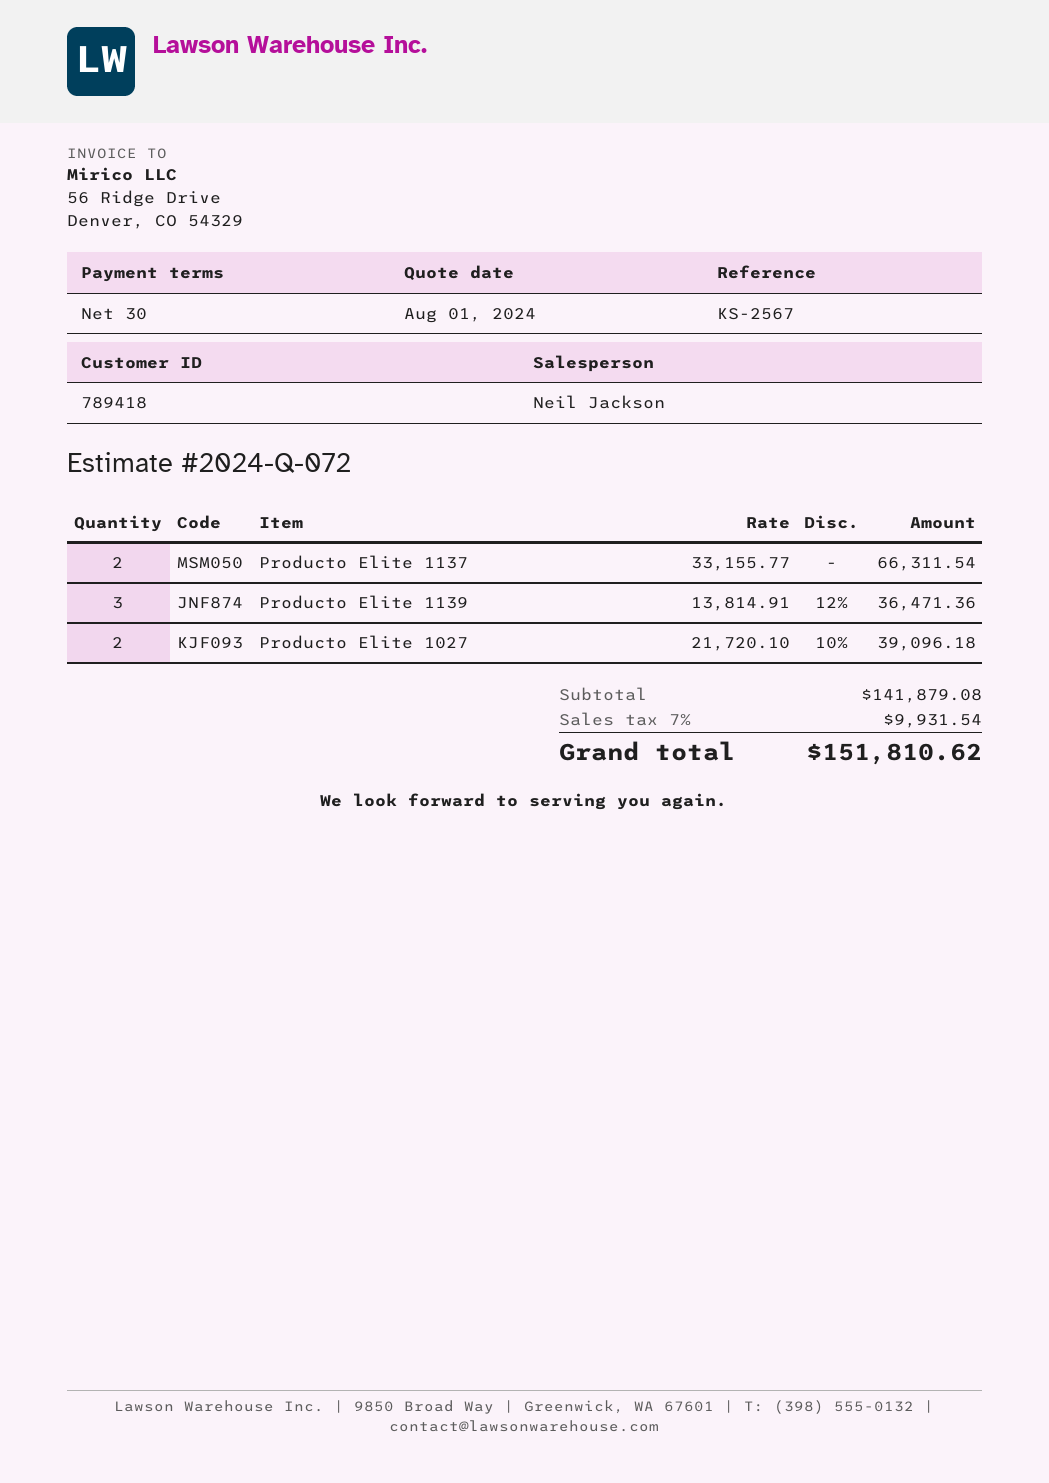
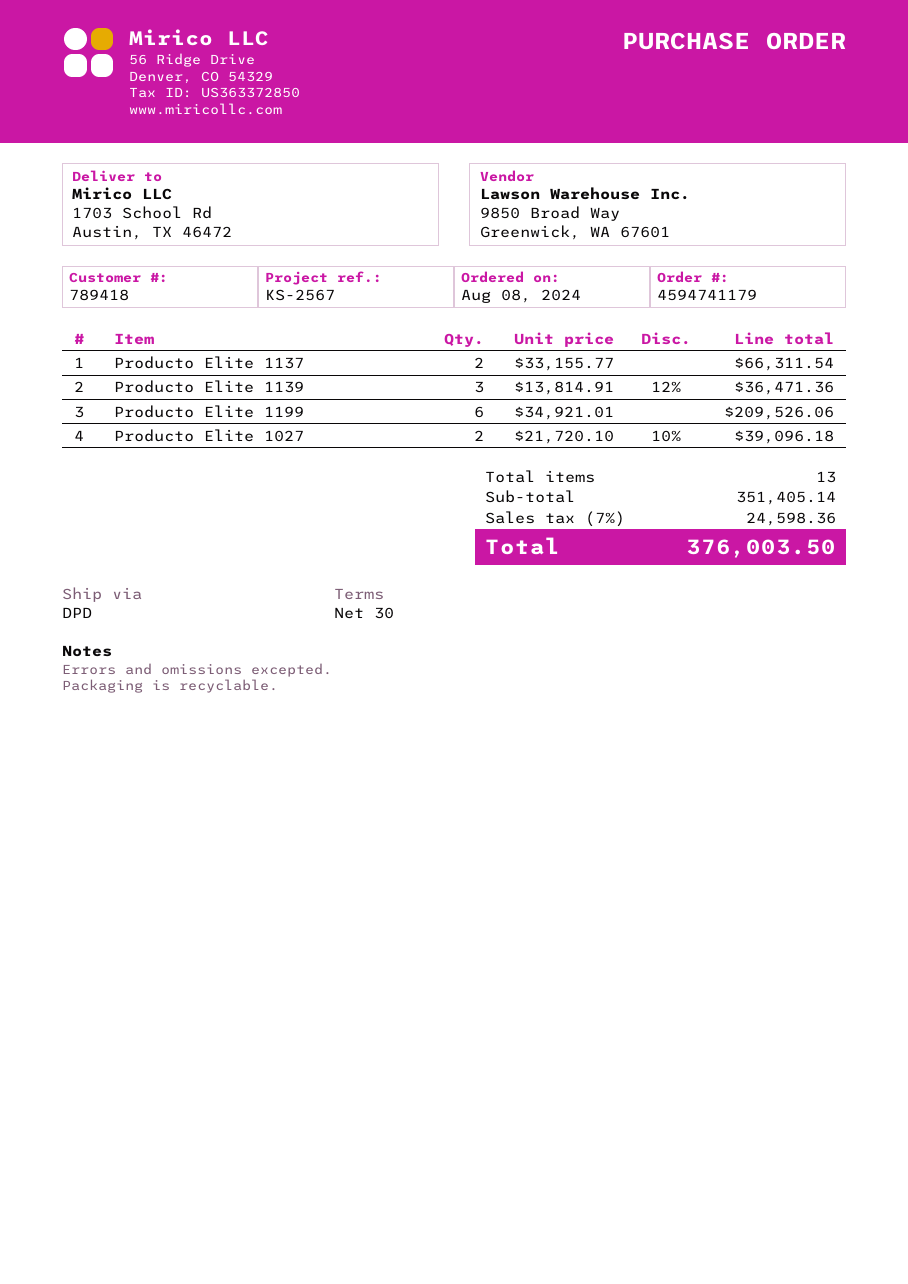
Producto Elite 1199: none -> 6 x 34921.01 = 209526.06
subtotal: 141879.08 -> 351405.14
tax: 7% = 9931.54 -> 7% = 24598.36
total: 151810.62 -> 376003.50

